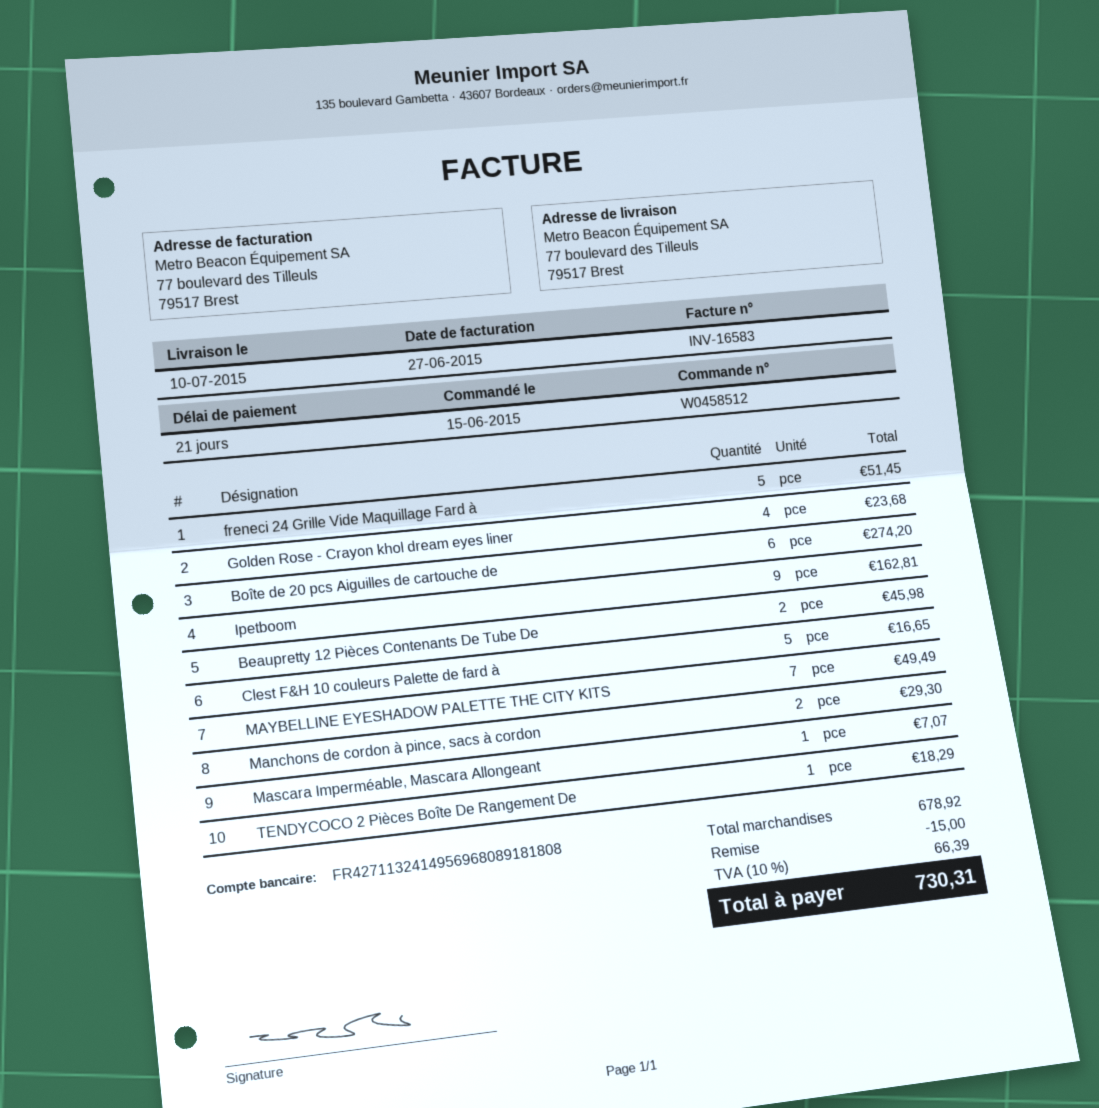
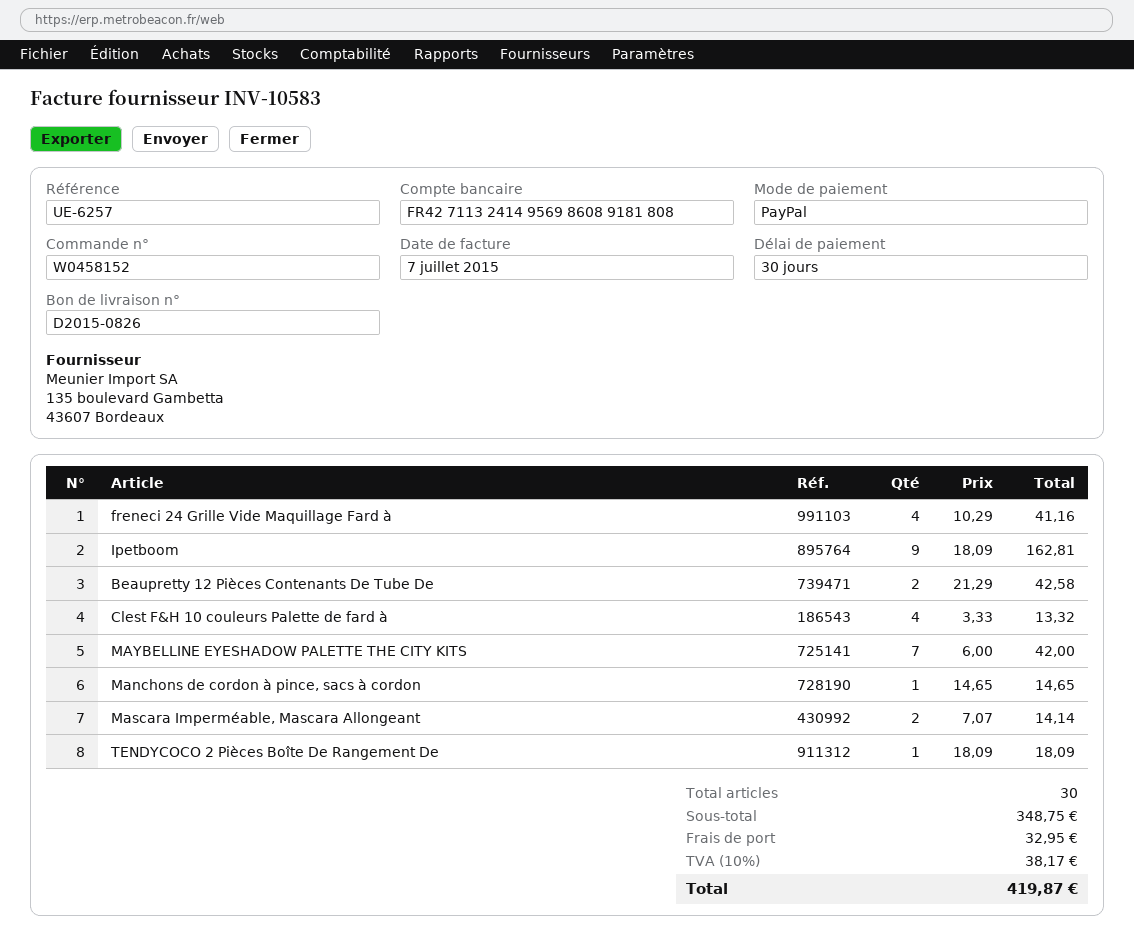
order number: W0458512 -> W0458152
invoice number: INV-16583 -> INV-10583
invoice date: 2015-06-27 -> 2015-07-07
payment terms: 21 days -> 30 days
bank account: FR4271132414956968089181808 -> FR4271132414956986089181808
freneci 24 Grille Vide Maquillage Fard à: 5 for 51.45 -> 4 for 41.16
Golden Rose - Crayon khol dream eyes liner: 4 for 23.68 -> none
Boîte de 20 pcs Aiguilles de cartouche de: 6 for 274.20 -> none
Beaupretty 12 Pièces Contenants De Tube De: 2 for 45.98 -> 2 for 42.58
Clest F&H 10 couleurs Palette de fard à: 5 for 16.65 -> 4 for 13.32
MAYBELLINE EYESHADOW PALETTE THE CITY KITS: 7 for 49.49 -> 7 for 42.00
Manchons de cordon à pince, sacs à cordon: 2 for 29.30 -> 1 for 14.65
Mascara Imperméable, Mascara Allongeant: 1 for 7.07 -> 2 for 14.14
TENDYCOCO 2 Pièces Boîte De Rangement De: 1 for 18.29 -> 1 for 18.09
subtotal: 678.92 -> 348.75
discount: 15.00 -> none
shipping: none -> 32.95
tax: 10% = 66.39 -> 10% = 38.17
total: 730.31 -> 419.87

